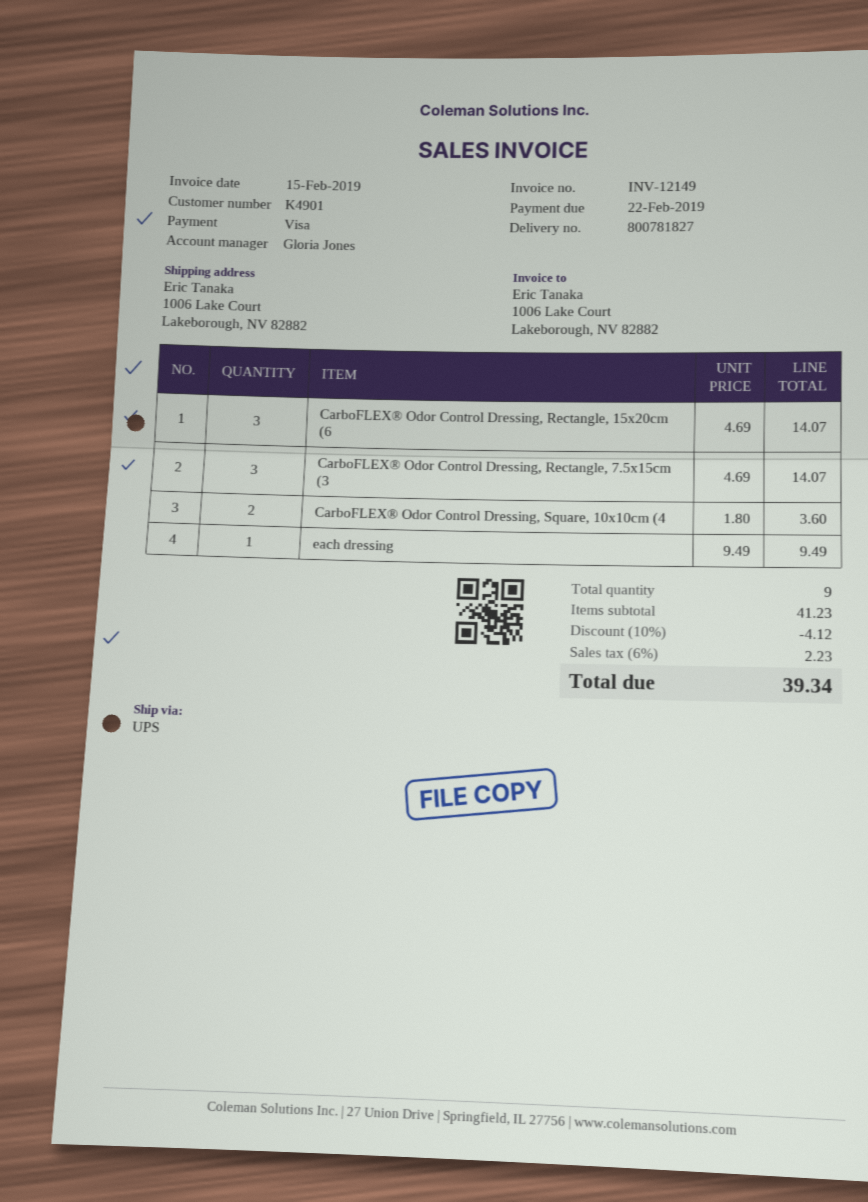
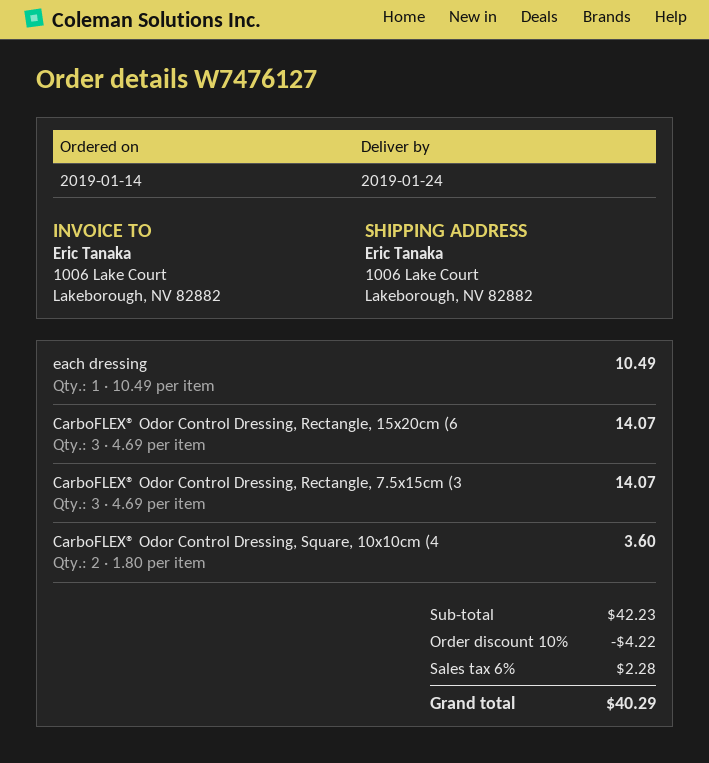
each dressing: 1 x 9.49 = 9.49 -> 1 x 10.49 = 10.49
subtotal: 41.23 -> 42.23
discount: 10% = 4.12 -> 10% = 4.22
tax: 6% = 2.23 -> 6% = 2.28
total: 39.34 -> 40.29

